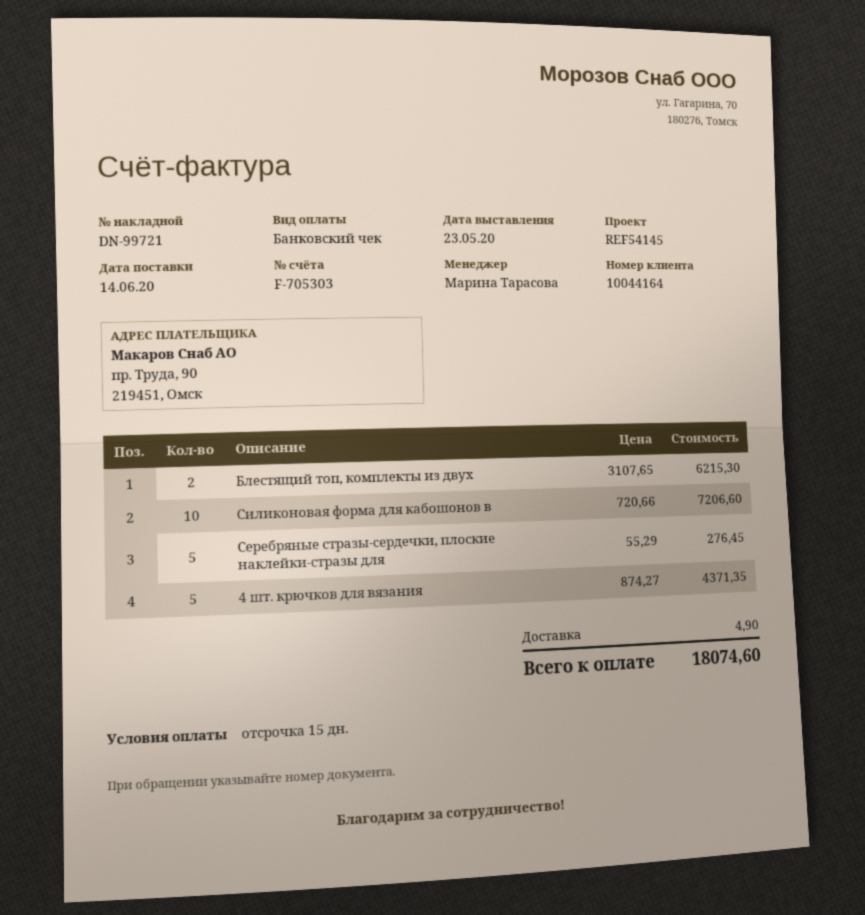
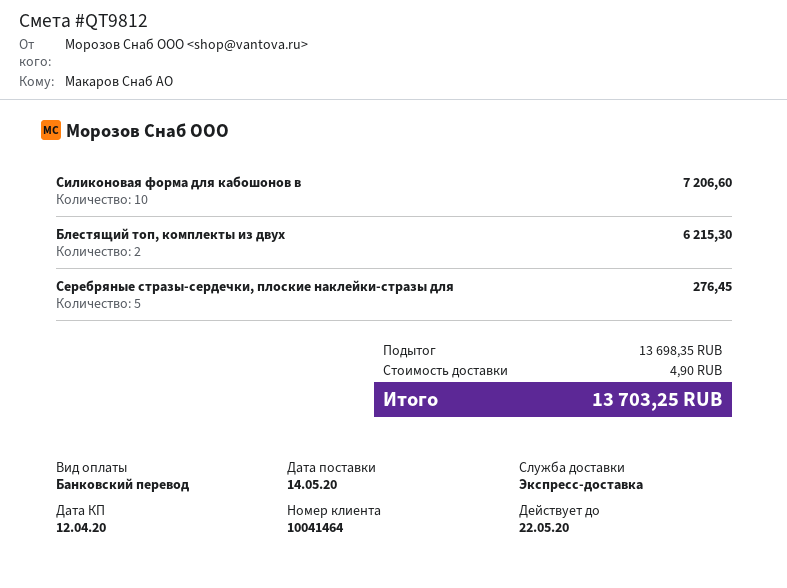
delivery date: 2020-06-14 -> 2020-05-14
customer number: 10044164 -> 10041464
payment method: cheque -> bank transfer
4 шт. крючков для вязания: 5 for 4371.35 -> none
total: 18074.60 -> 13703.25

